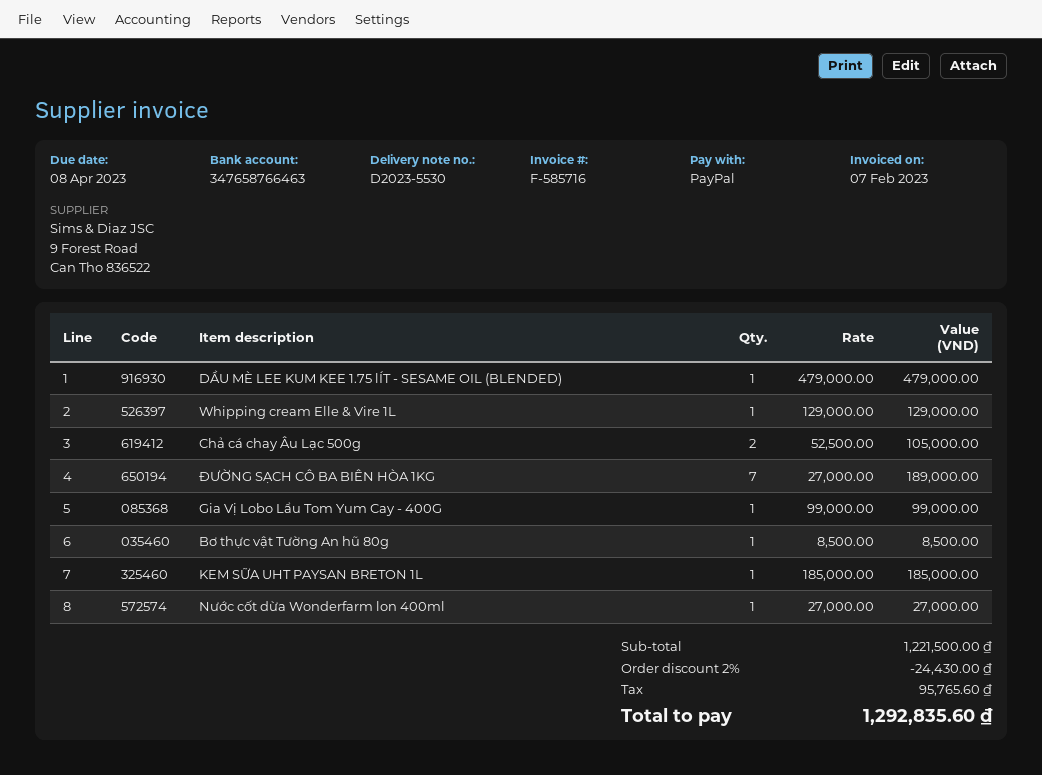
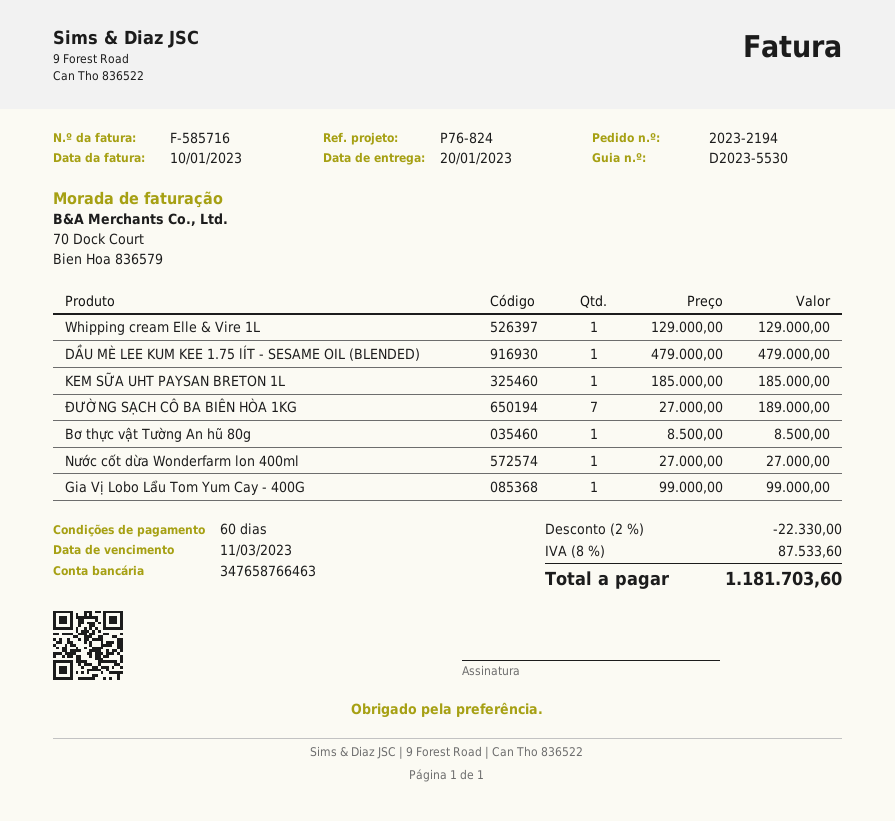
invoice date: 2023-02-07 -> 2023-01-10
due date: 2023-04-08 -> 2023-03-11
Chả cá chay Âu Lạc 500g: 2 x 52500.00 = 105000.00 -> none
discount: 2% = 24430.00 -> 2% = 22330.00
tax: 95765.60 -> 87533.60
total: 1292835.60 -> 1181703.60

